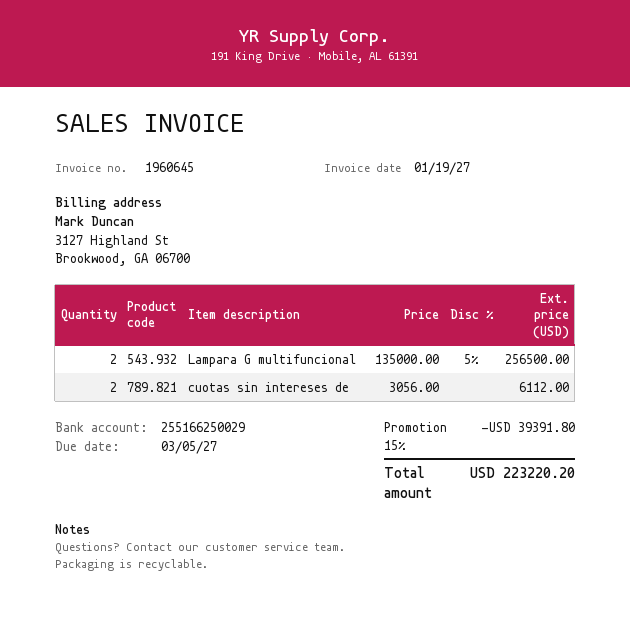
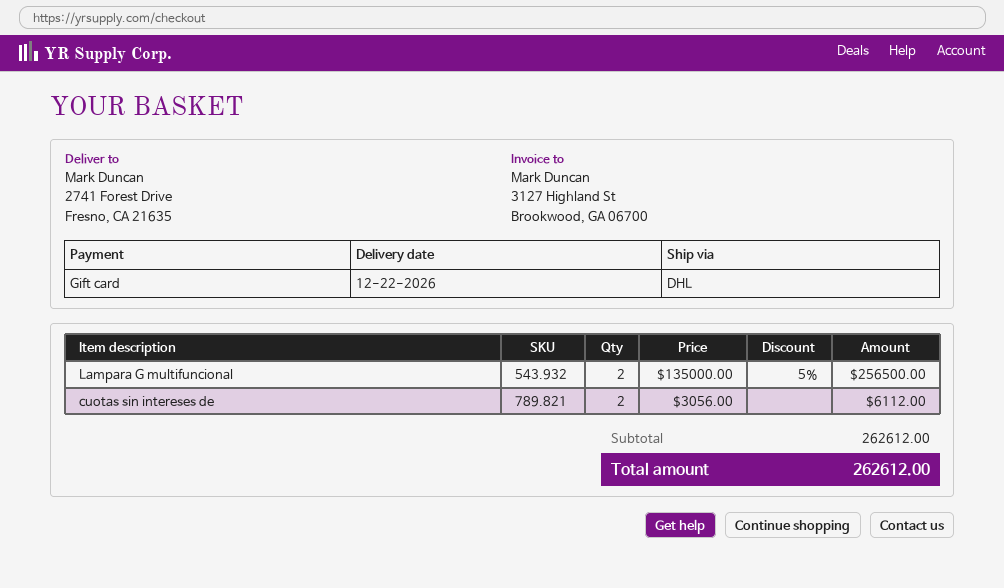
discount: 15% = 39391.80 -> none
total: 223220.20 -> 262612.00

